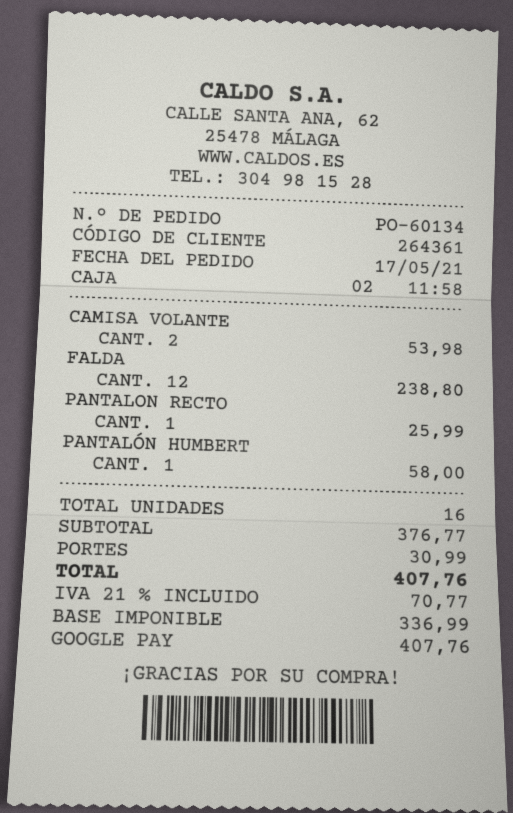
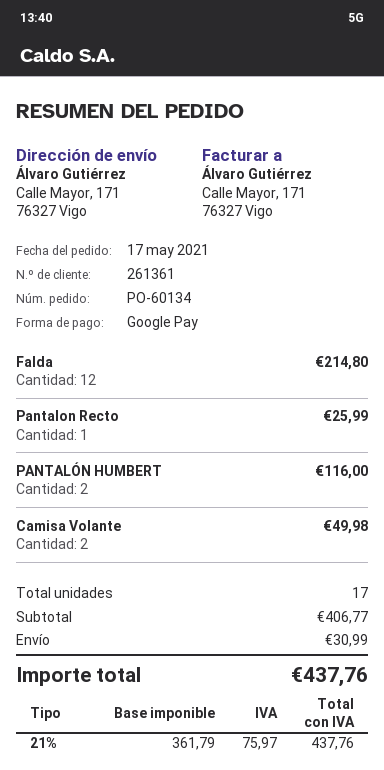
customer number: 264361 -> 261361
CAMISA VOLANTE: 2 for 53.98 -> 2 for 49.98
FALDA: 12 for 238.80 -> 12 for 214.80
PANTALÓN HUMBERT: 1 for 58.00 -> 2 for 116.00
total quantity: 16 -> 17
subtotal: 376.77 -> 406.77
net: 336.99 -> 361.79
tax: 21% = 70.77 -> 21% = 75.97
total: 407.76 -> 437.76

